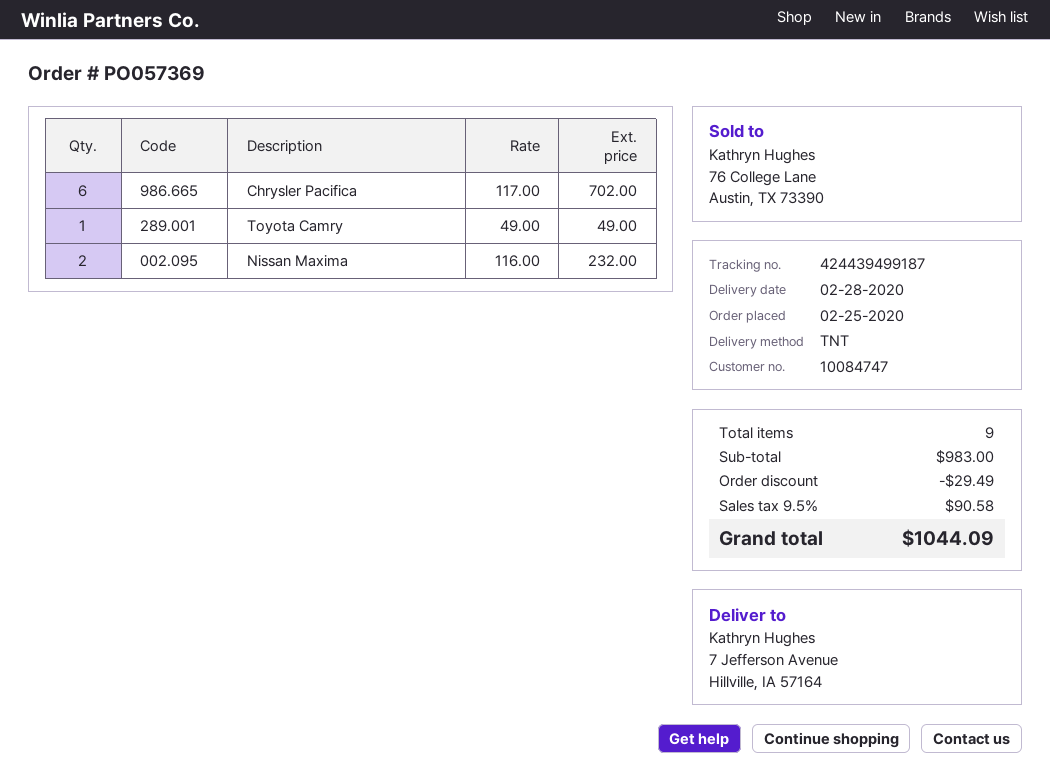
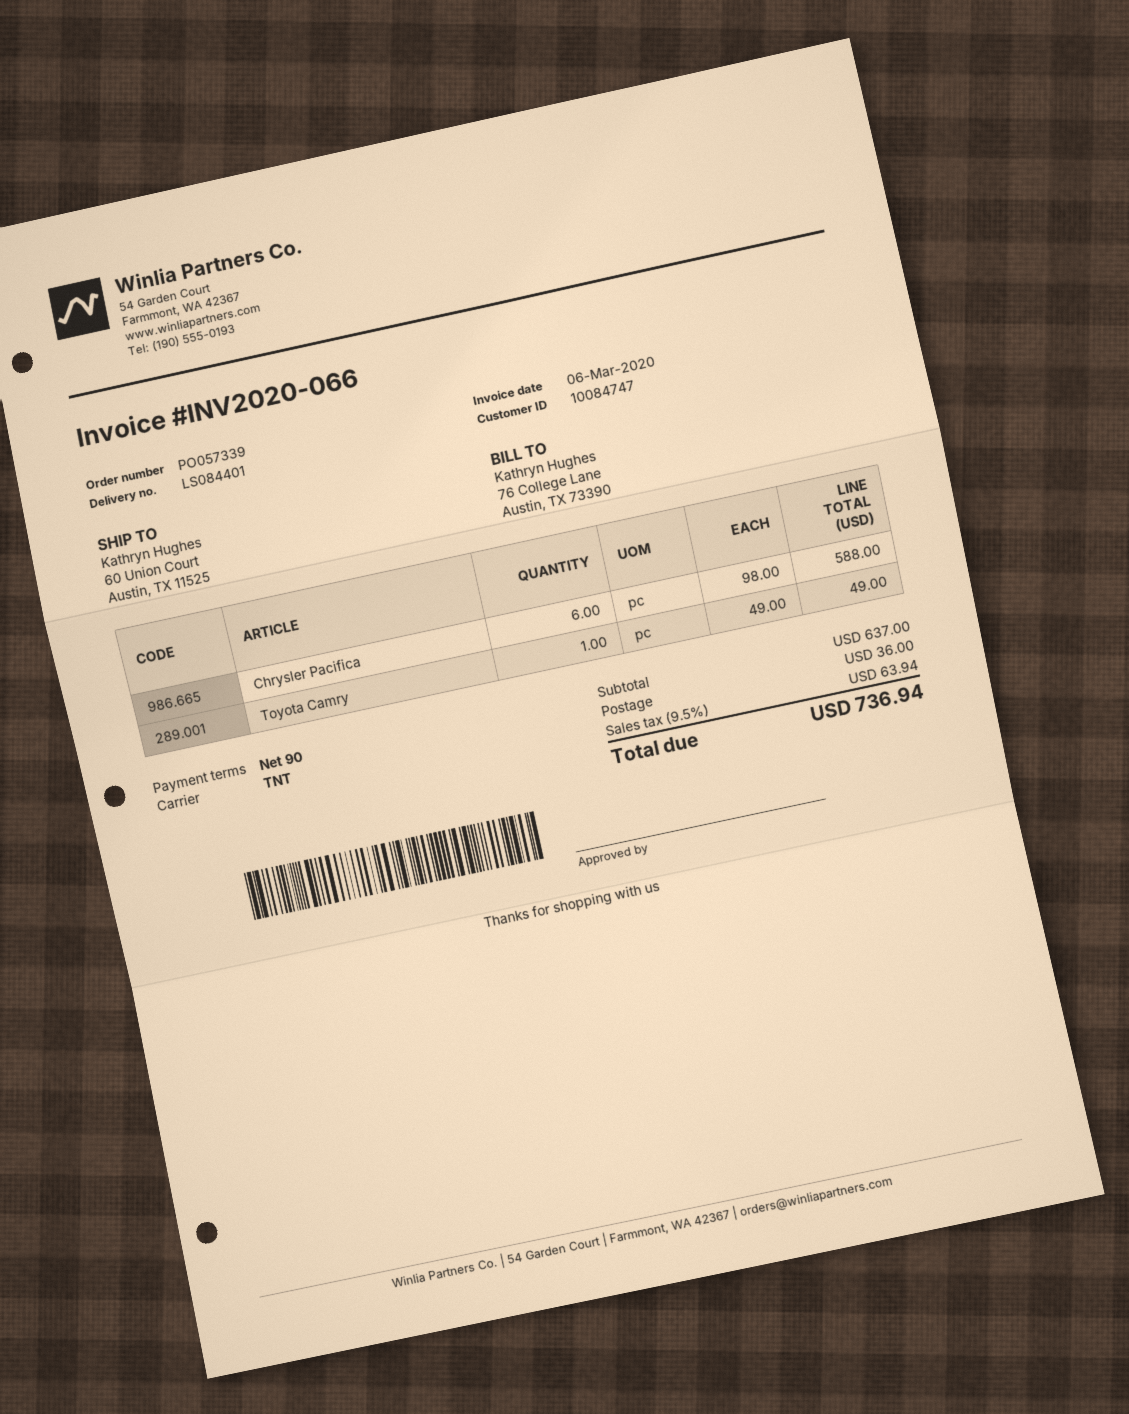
order number: PO057369 -> PO057339
ship to: 7 Jefferson Avenue, Hillville, IA 57164 -> 60 Union Court, Austin, TX 11525
Chrysler Pacifica: 6 x 117.00 = 702.00 -> 6 x 98.00 = 588.00
Nissan Maxima: 2 x 116.00 = 232.00 -> none
subtotal: 983.00 -> 637.00
discount: 29.49 -> none
shipping: none -> 36.00
tax: 9.5% = 90.58 -> 9.5% = 63.94
total: 1044.09 -> 736.94

